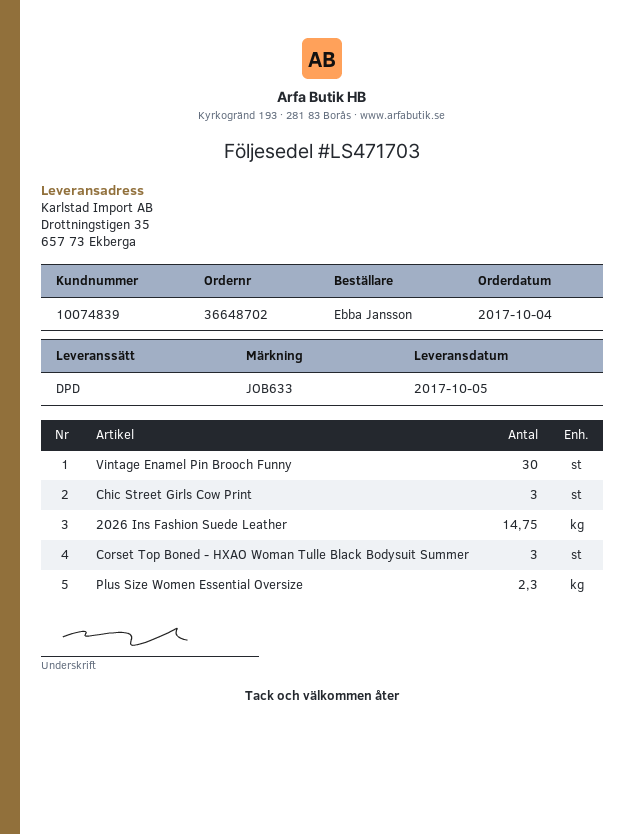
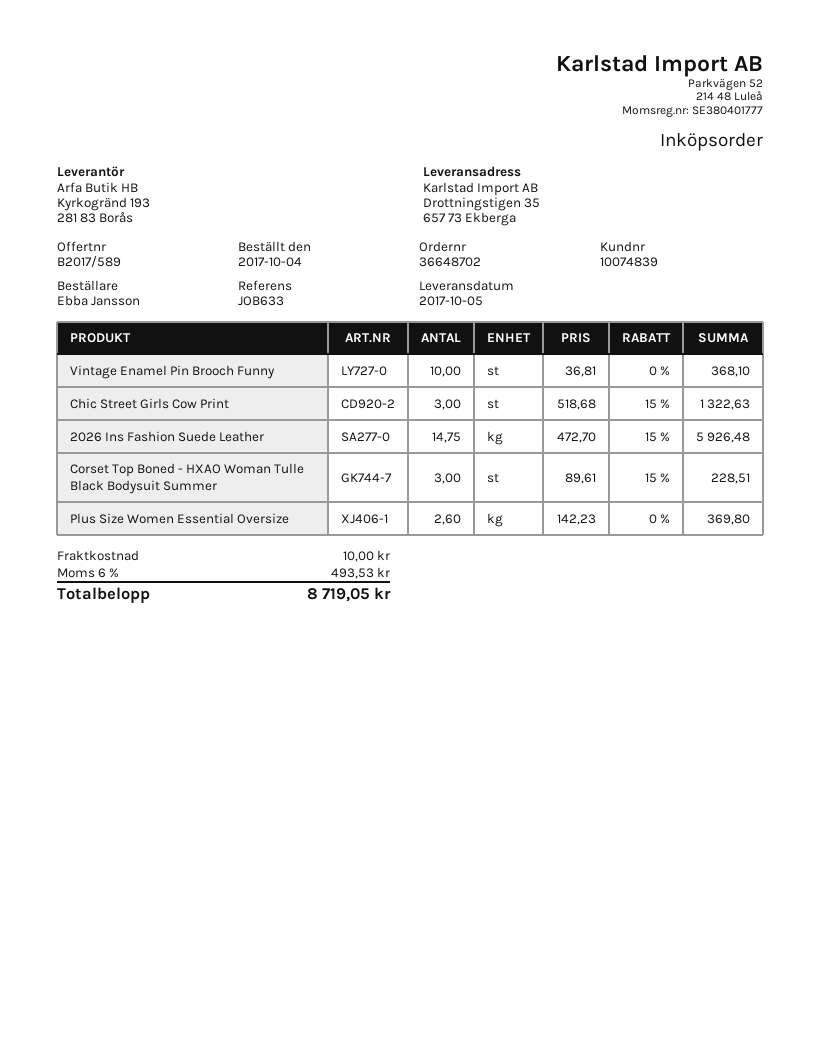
Vintage Enamel Pin Brooch Funny: 30 -> 10
Plus Size Women Essential Oversize: 2.3 -> 2.6

